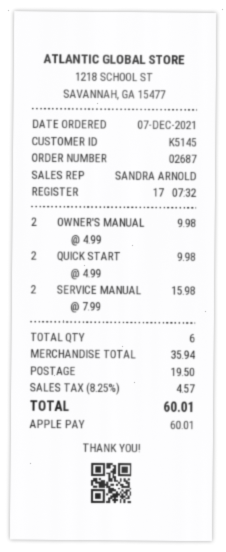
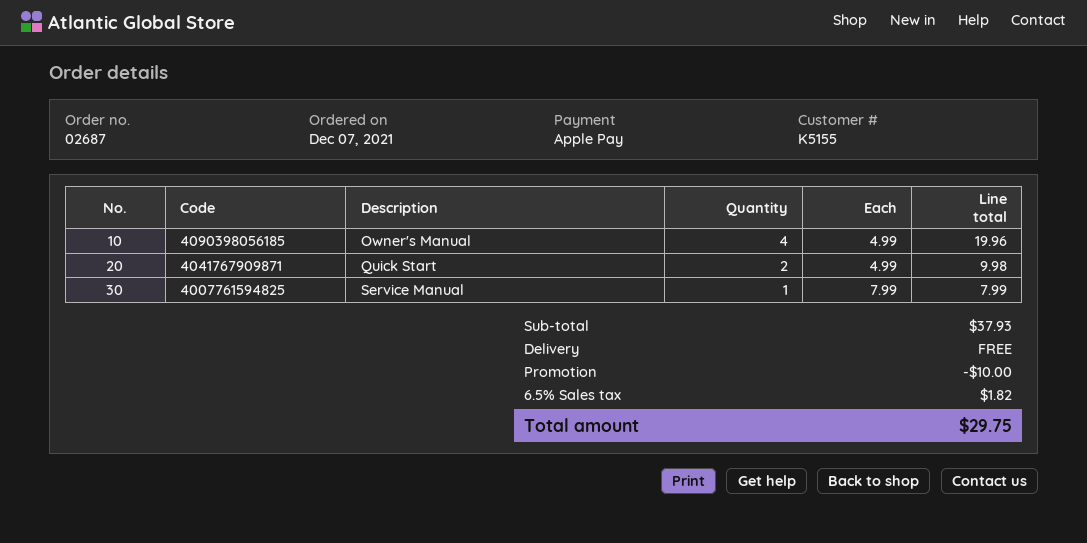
customer number: K5145 -> K5155
OWNER'S MANUAL: 2 x 4.99 = 9.98 -> 4 x 4.99 = 19.96
SERVICE MANUAL: 2 x 7.99 = 15.98 -> 1 x 7.99 = 7.99
subtotal: 35.94 -> 37.93
discount: none -> 10.00
shipping: 19.50 -> 0.00
tax: 8.25% = 4.57 -> 6.5% = 1.82
total: 60.01 -> 29.75

